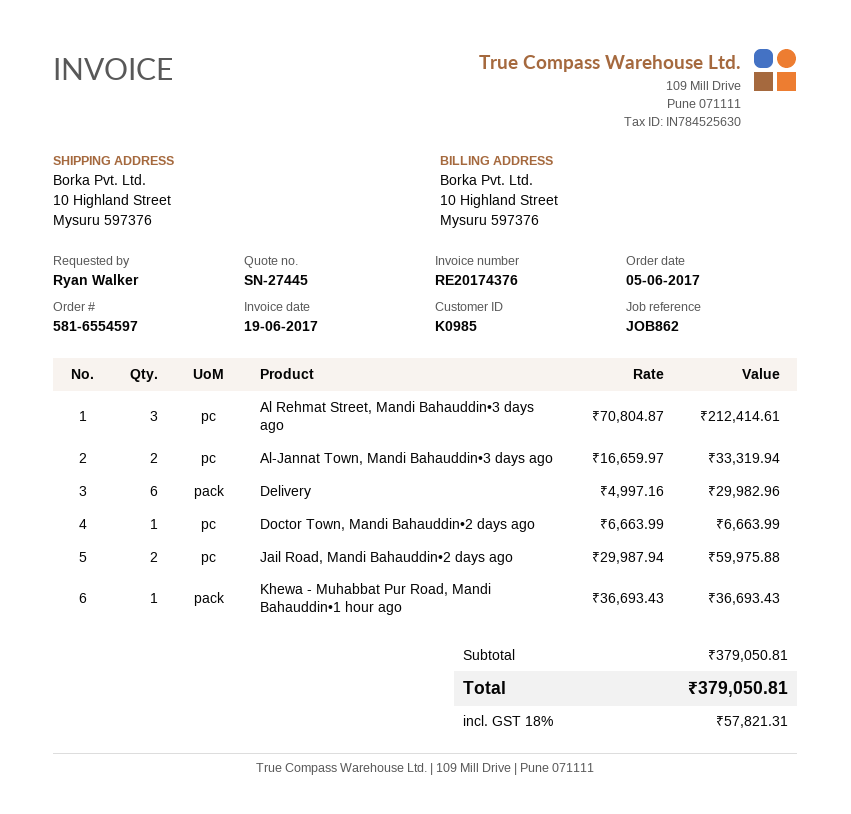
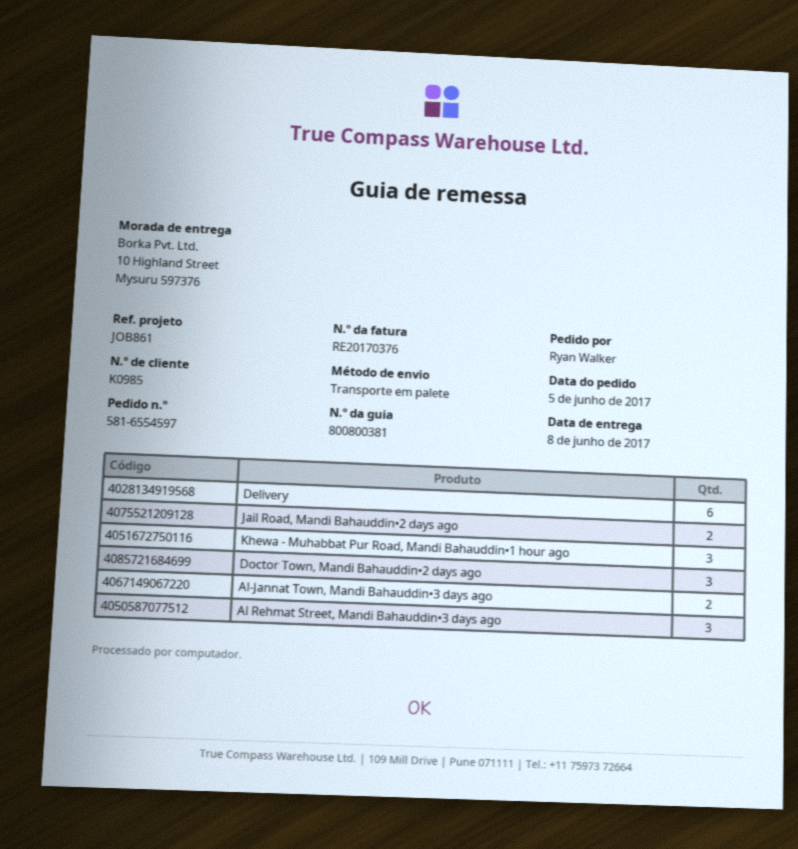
invoice number: RE20174376 -> RE20170376
reference: JOB862 -> JOB861
Doctor Town, Mandi Bahauddin•2 days ago: 1 -> 3
Khewa - Muhabbat Pur Road, Mandi Bahauddin•1 hour ago: 1 -> 3

